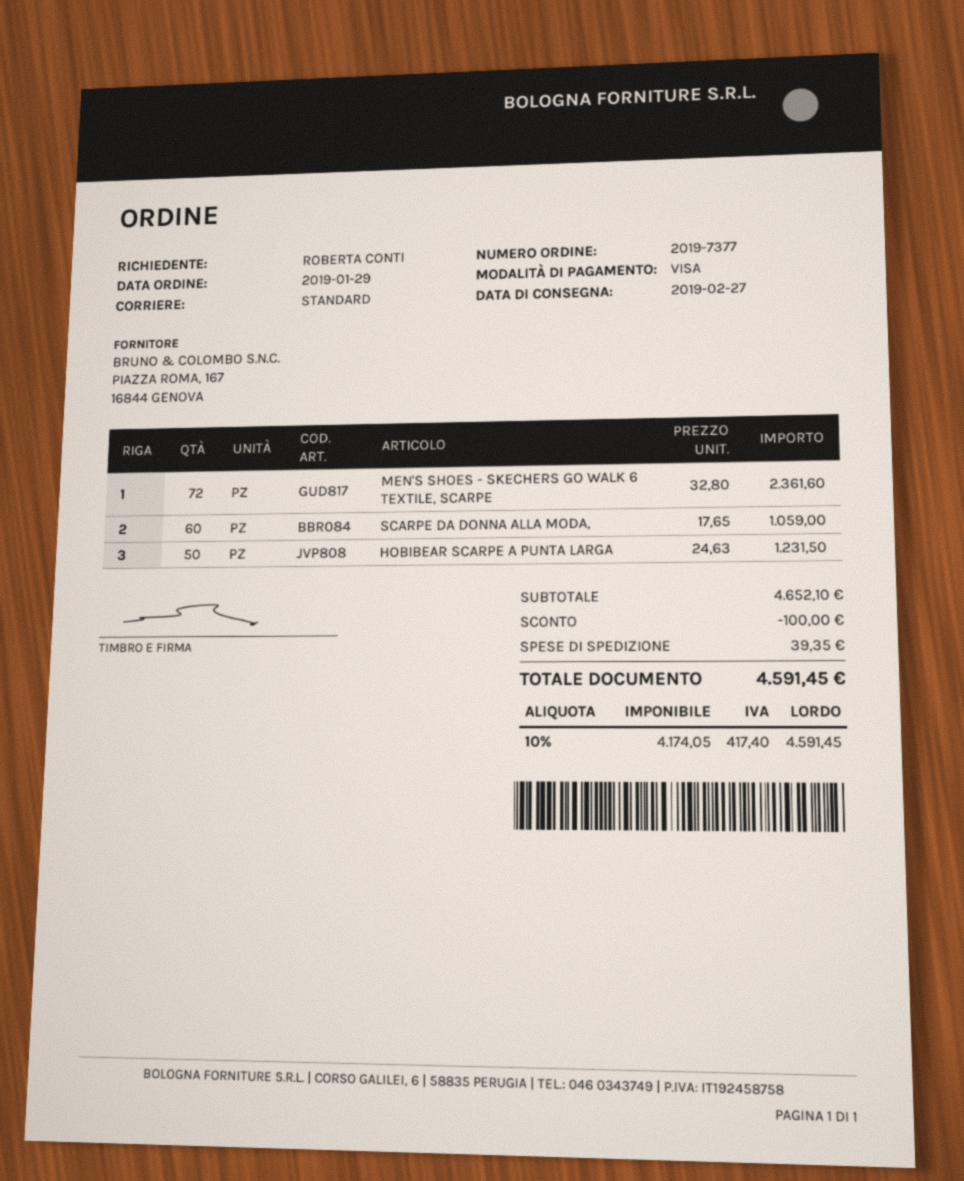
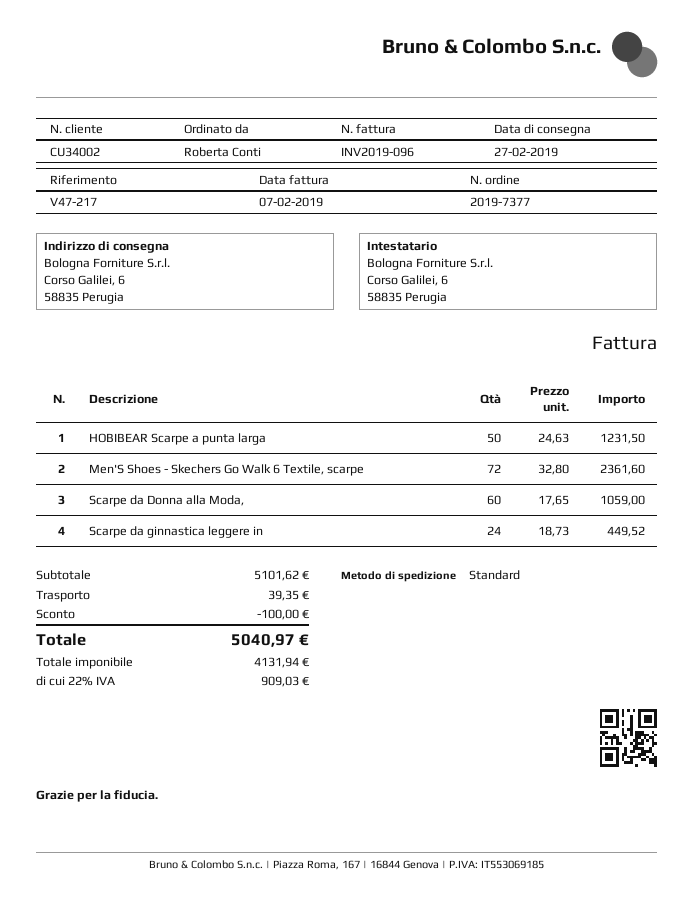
Scarpe da ginnastica leggere in: none -> 24 x 18.73 = 449.52
subtotal: 4652.10 -> 5101.62
net: 4174.05 -> 4131.94
tax: 10% = 417.40 -> 22% = 909.03
total: 4591.45 -> 5040.97

